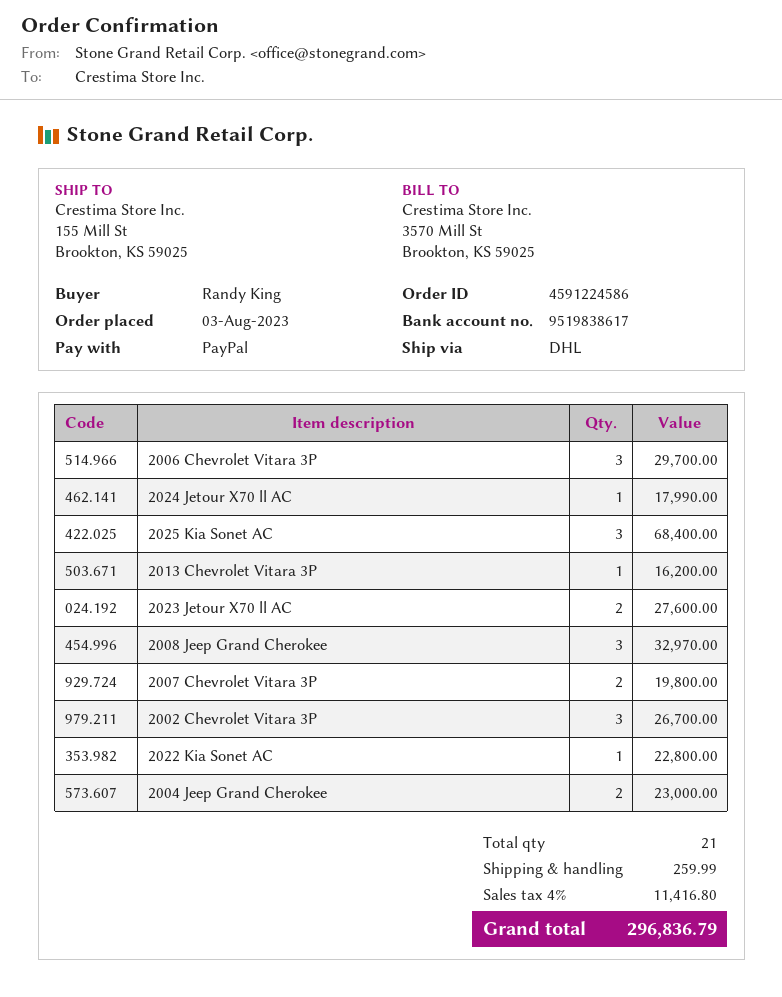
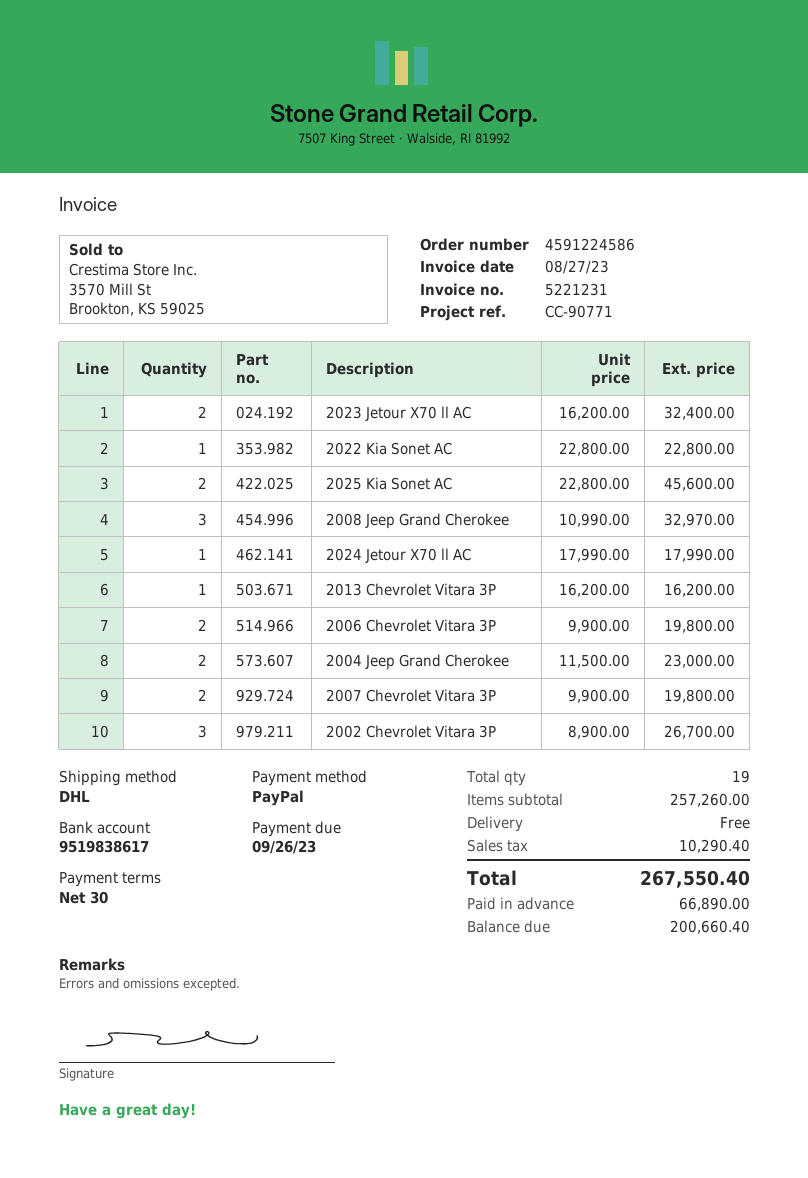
2006 Chevrolet Vitara 3P: 3 for 29700.00 -> 2 for 19800.00
2025 Kia Sonet AC: 3 for 68400.00 -> 2 for 45600.00
2023 Jetour X70 ll AC: 2 for 27600.00 -> 2 for 32400.00
total quantity: 21 -> 19
shipping: 259.99 -> 0.00
tax: 11416.80 -> 10290.40
total: 296836.79 -> 267550.40

